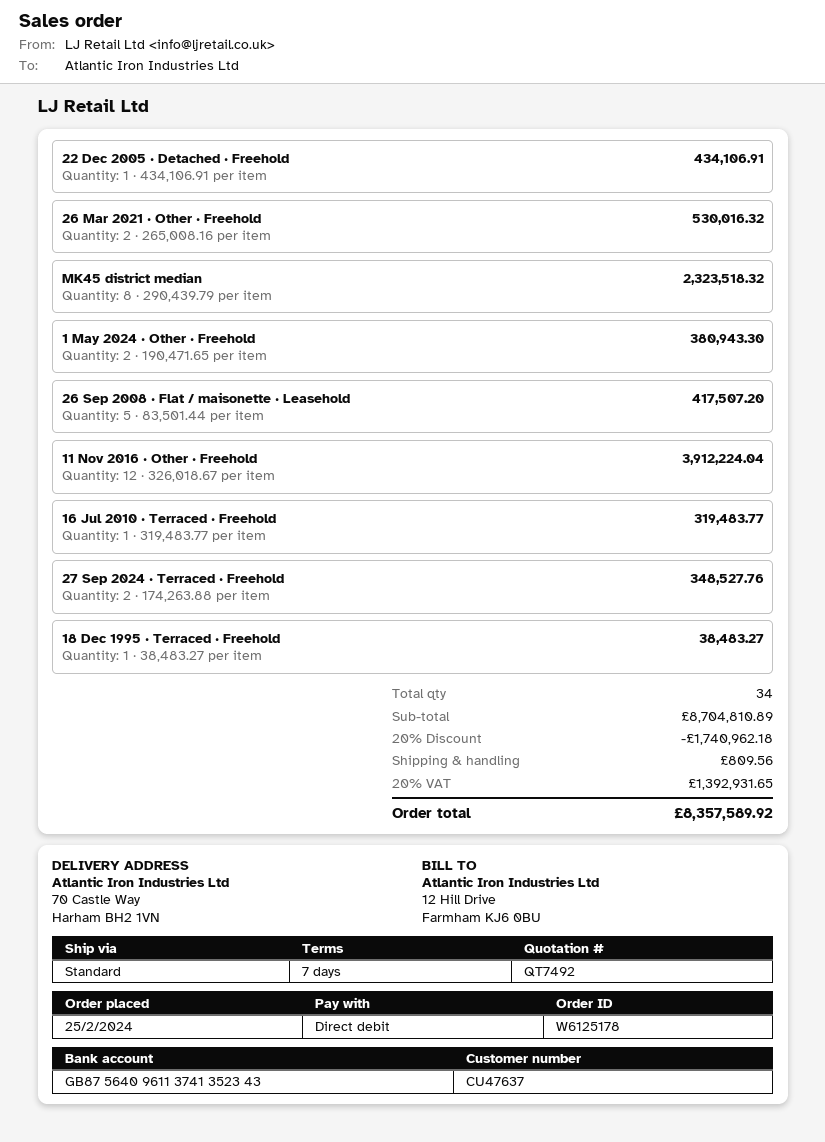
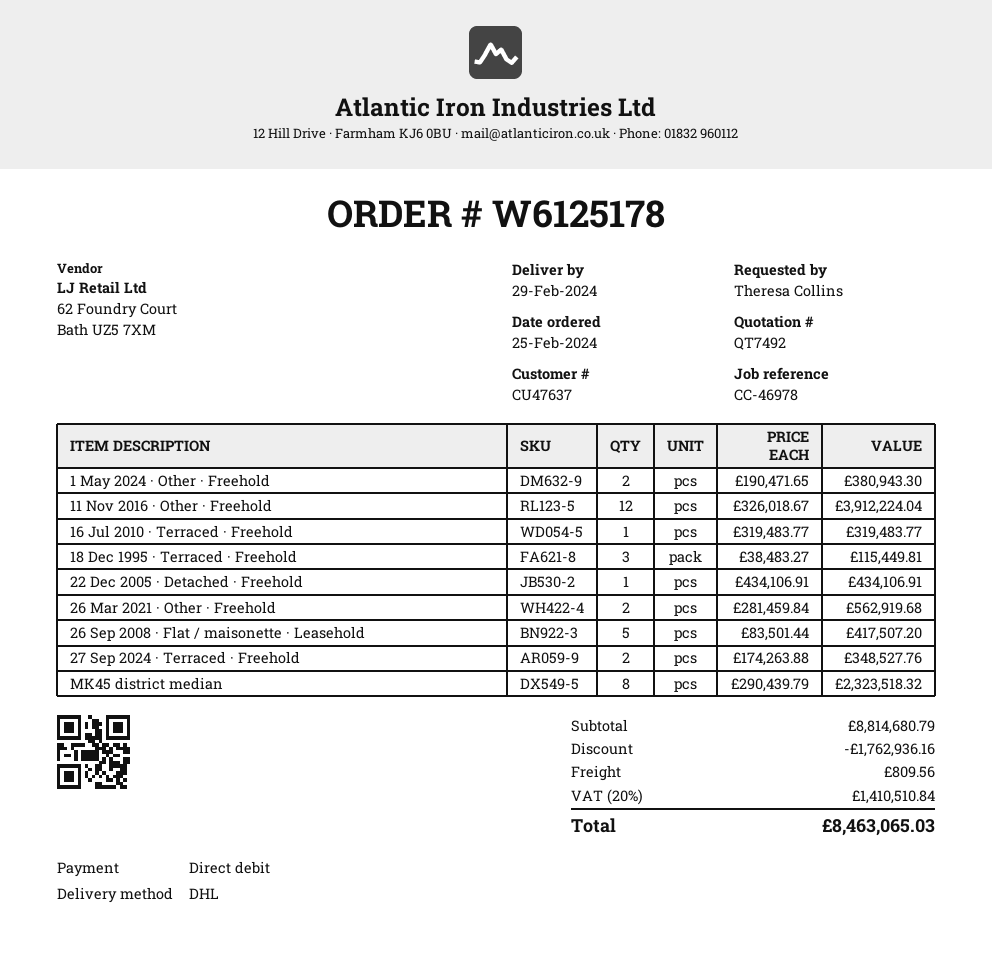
shipping method: standard -> DHL
26 Mar 2021 · Other · Freehold: 2 x 265008.16 = 530016.32 -> 2 x 281459.84 = 562919.68
18 Dec 1995 · Terraced · Freehold: 1 x 38483.27 = 38483.27 -> 3 x 38483.27 = 115449.81
subtotal: 8704810.89 -> 8814680.79
discount: 1740962.18 -> 1762936.16
tax: 20% = 1392931.65 -> 20% = 1410510.84
total: 8357589.92 -> 8463065.03

